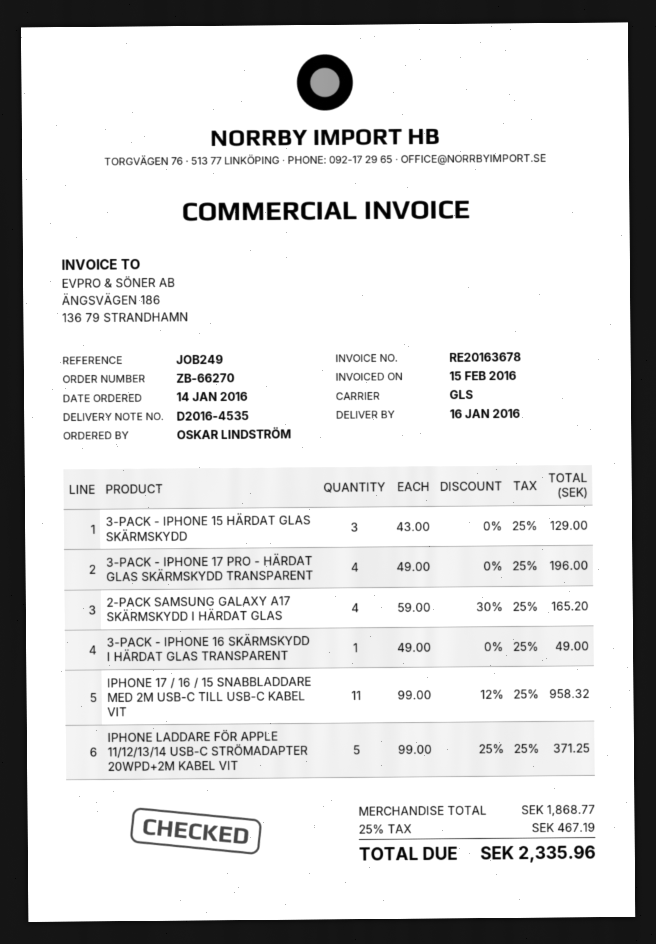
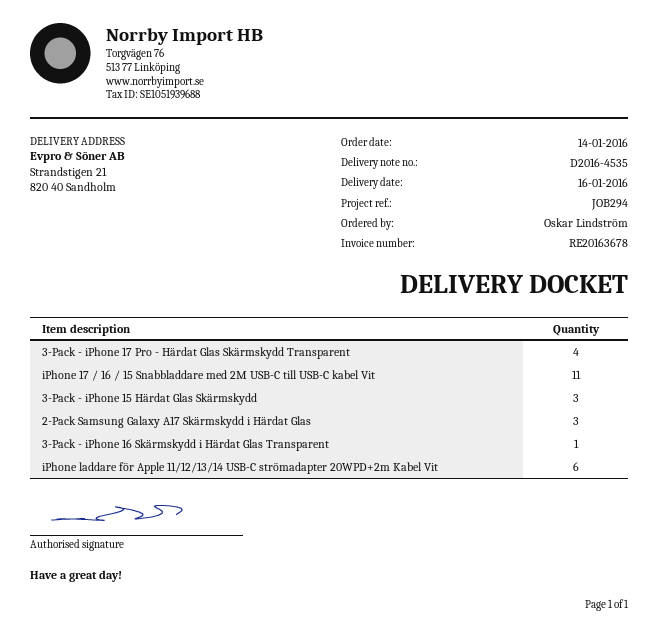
reference: JOB249 -> JOB294
2-PACK SAMSUNG GALAXY A17 SKÄRMSKYDD I HÄRDAT GLAS: 4 -> 3
IPHONE LADDARE FÖR APPLE 11/12/13/14 USB-C STRÖMADAPTER 20WPD+2M KABEL VIT: 5 -> 6

